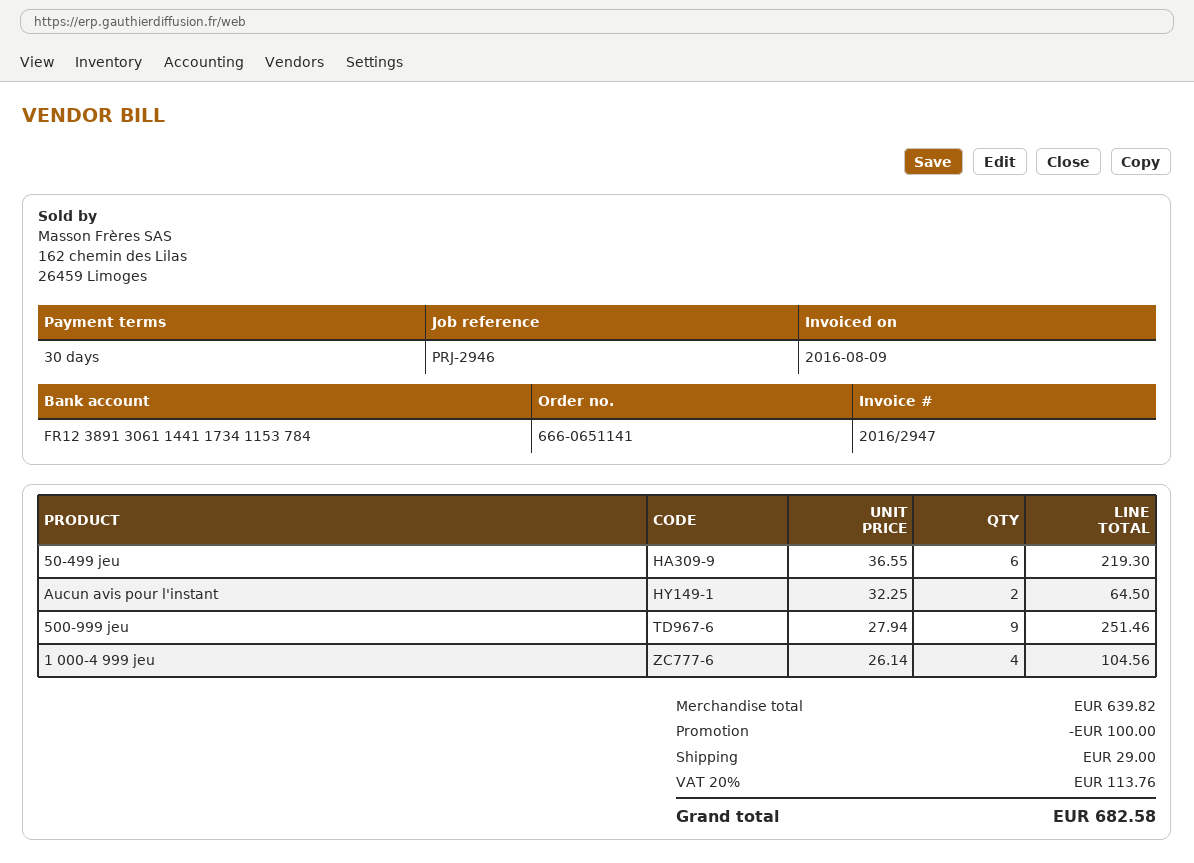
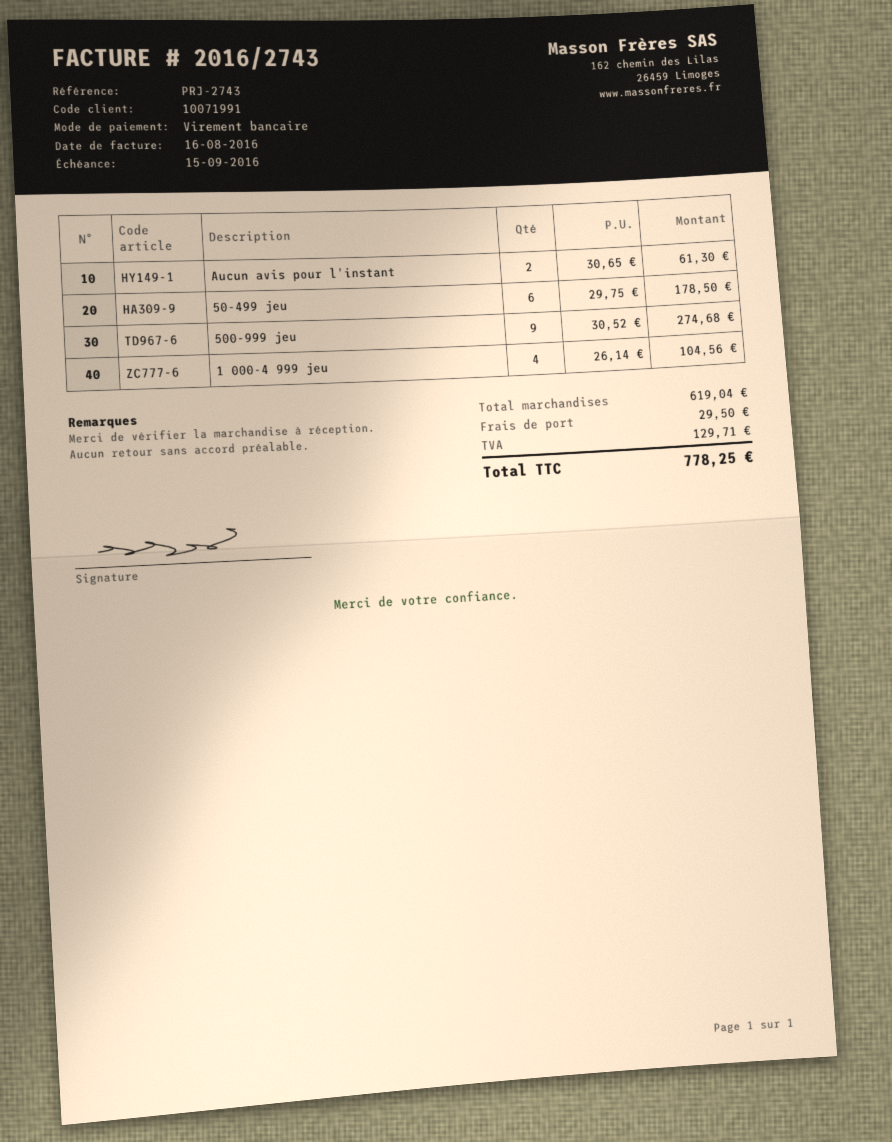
invoice number: 2016/2947 -> 2016/2743
invoice date: 2016-08-09 -> 2016-08-16
reference: PRJ-2946 -> PRJ-2743
50-499 jeu: 6 x 36.55 = 219.30 -> 6 x 29.75 = 178.50
Aucun avis pour l'instant: 2 x 32.25 = 64.50 -> 2 x 30.65 = 61.30
500-999 jeu: 9 x 27.94 = 251.46 -> 9 x 30.52 = 274.68
subtotal: 639.82 -> 619.04
discount: 100.00 -> none
shipping: 29.00 -> 29.50
tax: 113.76 -> 129.71
total: 682.58 -> 778.25

